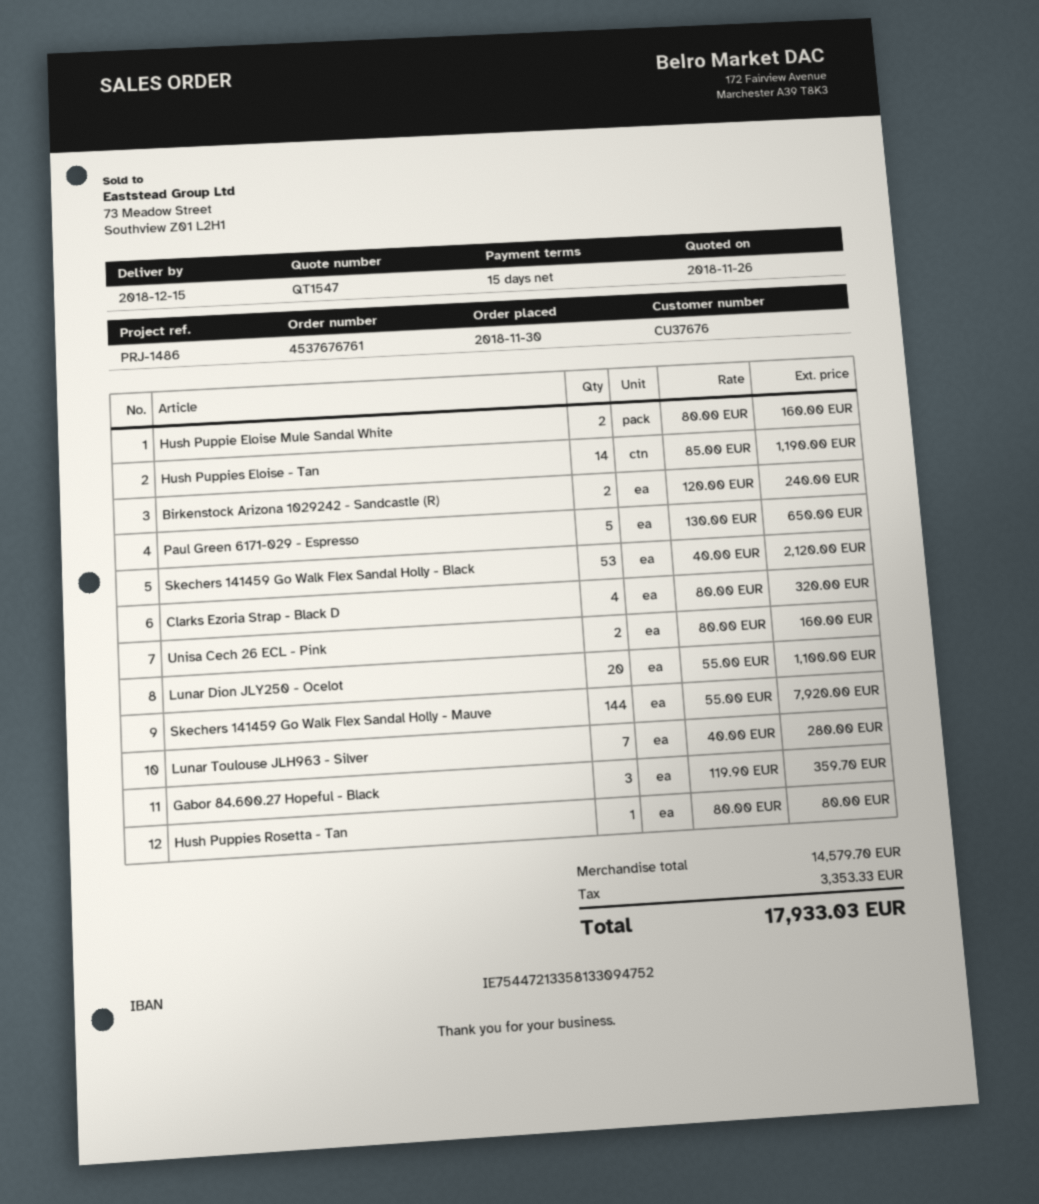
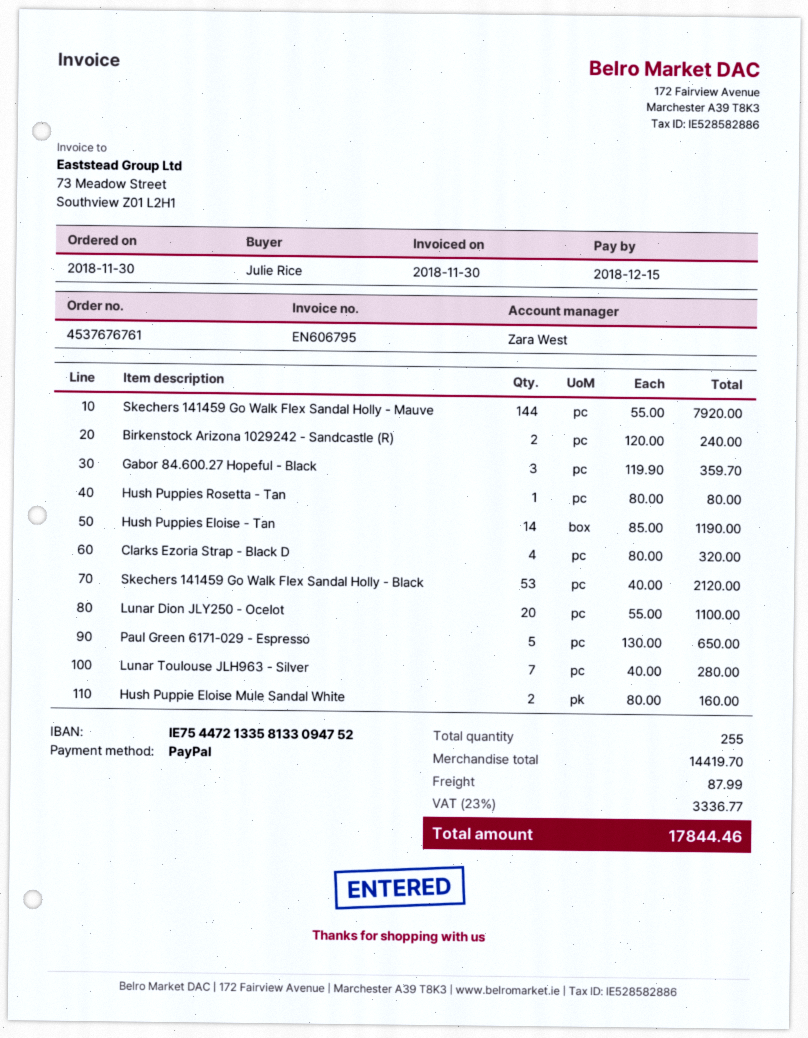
Unisa Cech 26 ECL - Pink: 2 x 80.00 = 160.00 -> none
subtotal: 14579.70 -> 14419.70
shipping: none -> 87.99
tax: 3353.33 -> 3336.77
total: 17933.03 -> 17844.46

